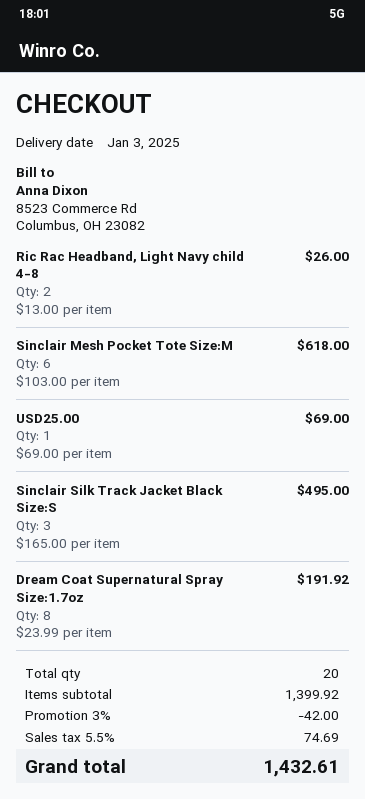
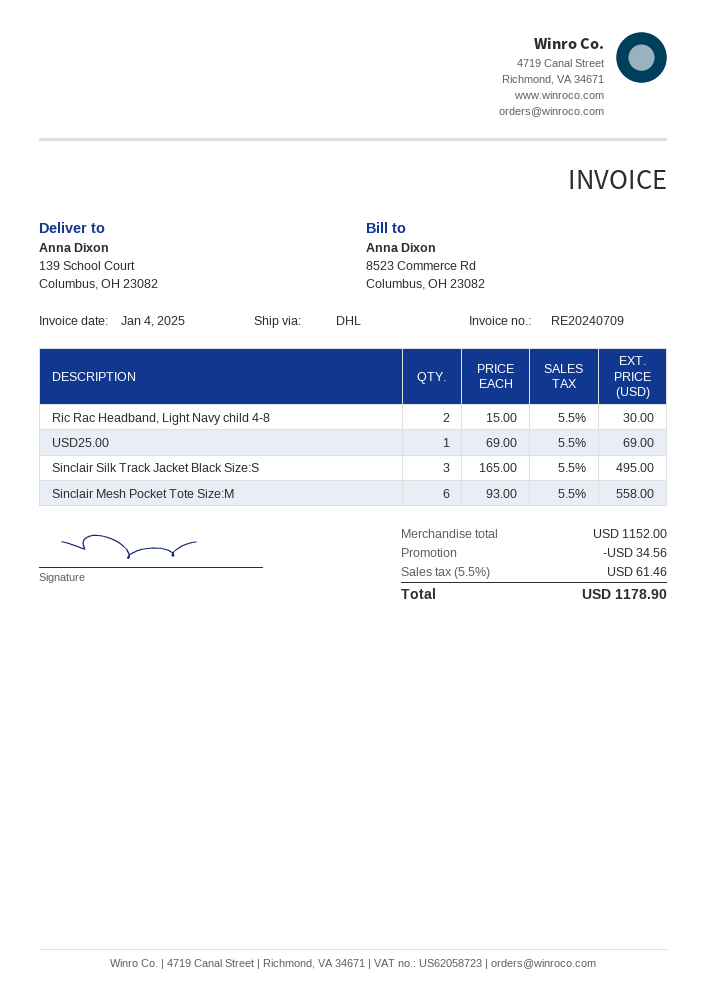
Ric Rac Headband, Light Navy child 4-8: 2 x 13.00 = 26.00 -> 2 x 15.00 = 30.00
Sinclair Mesh Pocket Tote Size:M: 6 x 103.00 = 618.00 -> 6 x 93.00 = 558.00
Dream Coat Supernatural Spray Size:1.7oz: 8 x 23.99 = 191.92 -> none
subtotal: 1399.92 -> 1152.00
discount: 42.00 -> 34.56
tax: 5.5% = 74.69 -> 5.5% = 61.46
total: 1432.61 -> 1178.90

